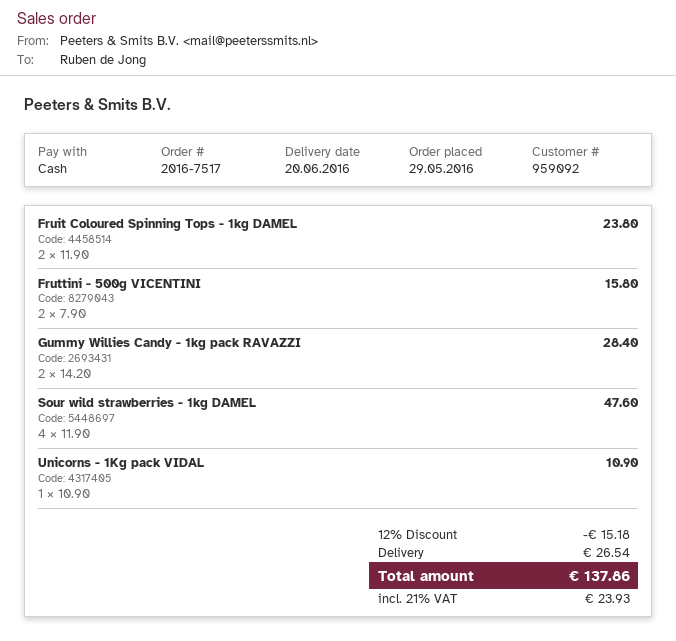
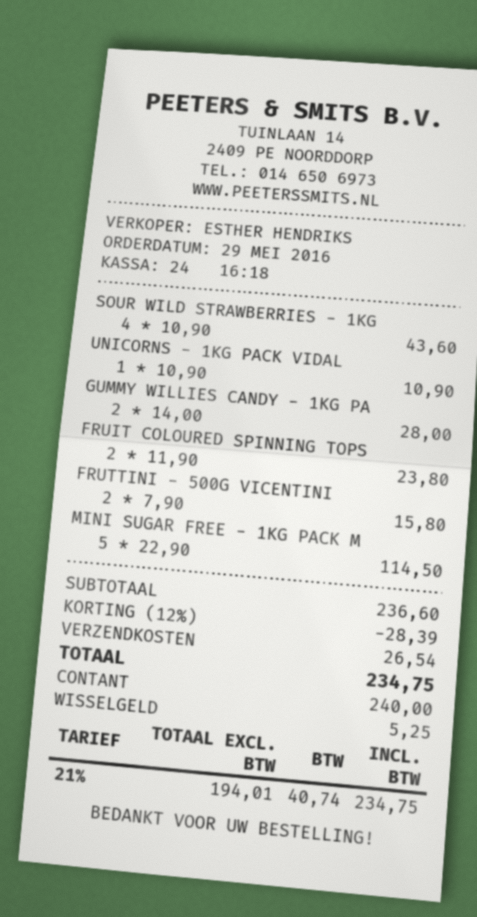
Gummy Willies Candy - 1kg pack RAVAZZI: 2 x 14.20 = 28.40 -> 2 x 14.00 = 28.00
Sour wild strawberries - 1kg DAMEL: 4 x 11.90 = 47.60 -> 4 x 10.90 = 43.60
MINI SUGAR FREE - 1KG PACK M: none -> 5 x 22.90 = 114.50
discount: 12% = 15.18 -> 12% = 28.39
tax: 21% = 23.93 -> 21% = 40.74
total: 137.86 -> 234.75

